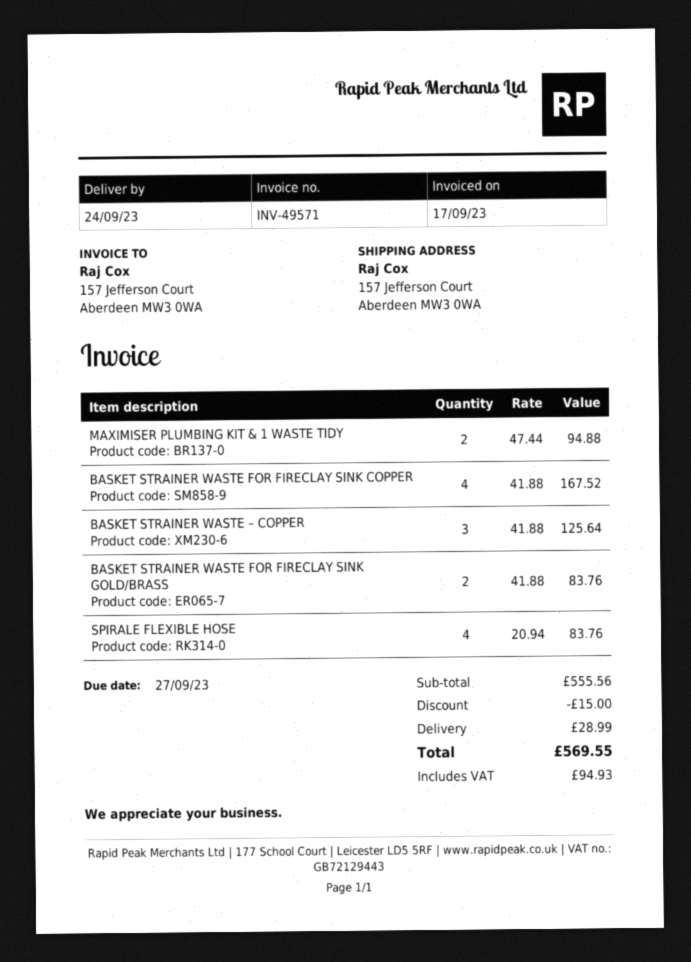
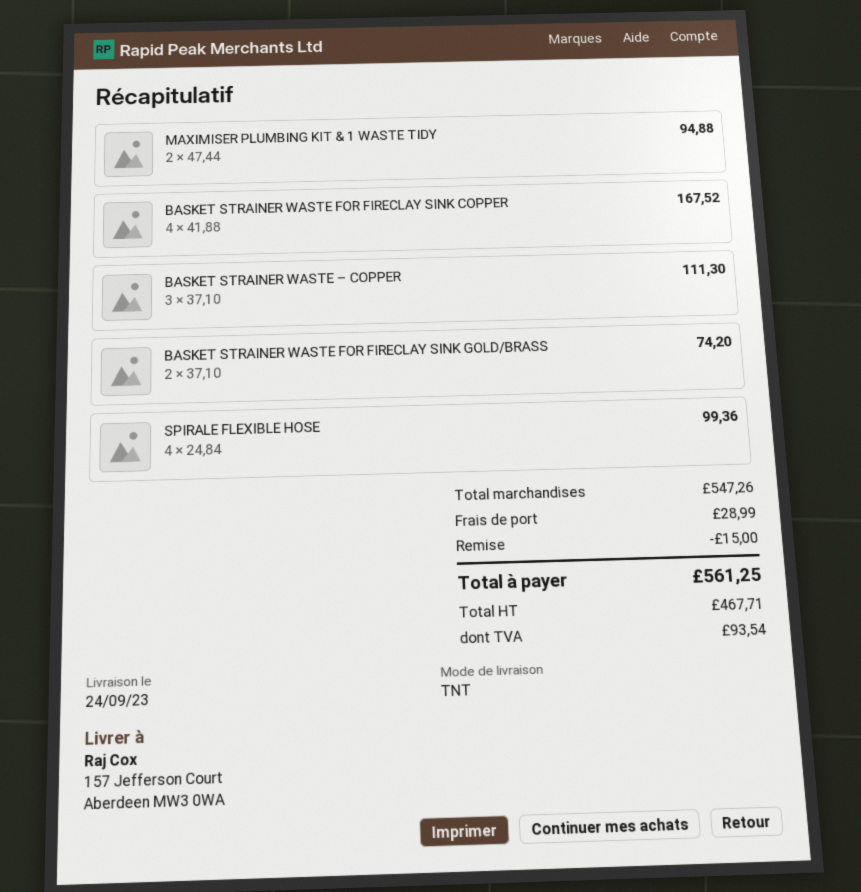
BASKET STRAINER WASTE – COPPER: 3 x 41.88 = 125.64 -> 3 x 37.10 = 111.30
BASKET STRAINER WASTE FOR FIRECLAY SINK GOLD/BRASS: 2 x 41.88 = 83.76 -> 2 x 37.10 = 74.20
SPIRALE FLEXIBLE HOSE: 4 x 20.94 = 83.76 -> 4 x 24.84 = 99.36
subtotal: 555.56 -> 547.26
tax: 94.93 -> 93.54
total: 569.55 -> 561.25

